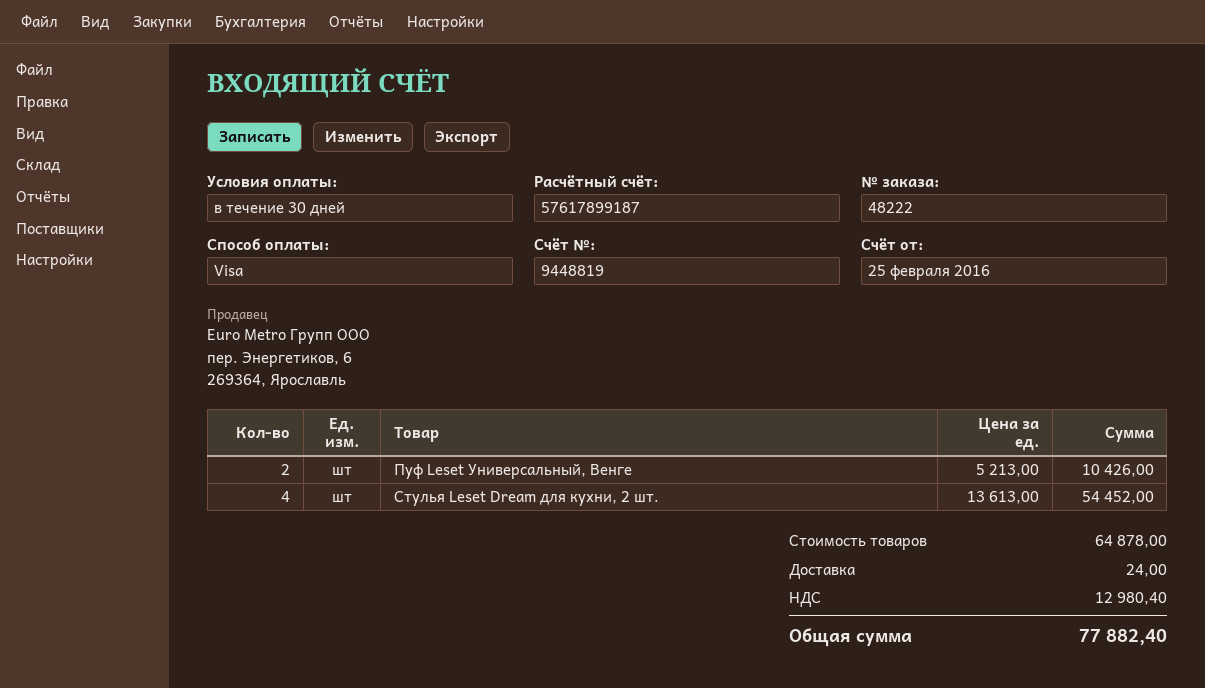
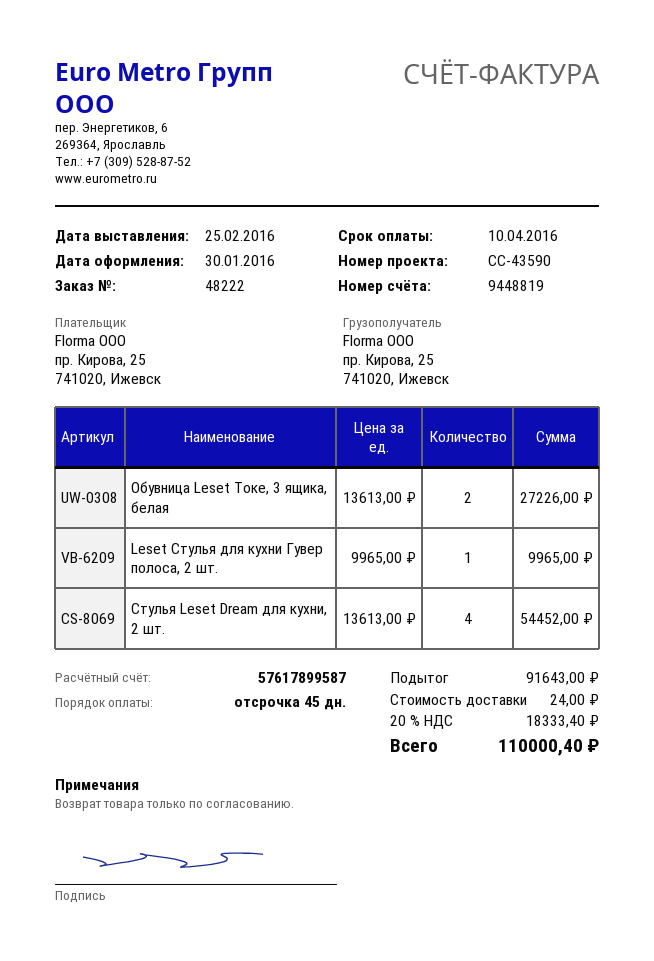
payment terms: 30 days -> 45 days
bank account: 57617899187 -> 57617899587
Пуф Leset Универсальный, Венге: 2 x 5213.00 = 10426.00 -> none
Обувница Leset Токе, 3 ящика, белая: none -> 2 x 13613.00 = 27226.00
Leset Стулья для кухни Гувер полоса, 2 шт.: none -> 1 x 9965.00 = 9965.00
subtotal: 64878.00 -> 91643.00
tax: 12980.40 -> 18333.40
total: 77882.40 -> 110000.40

